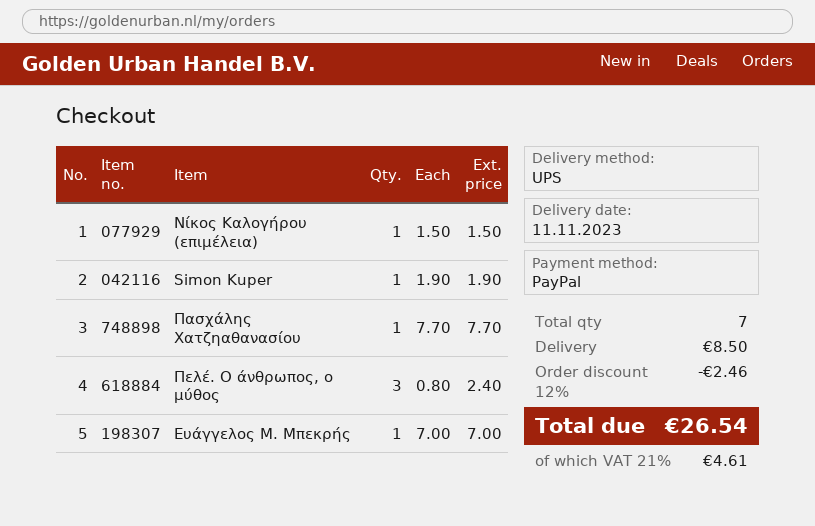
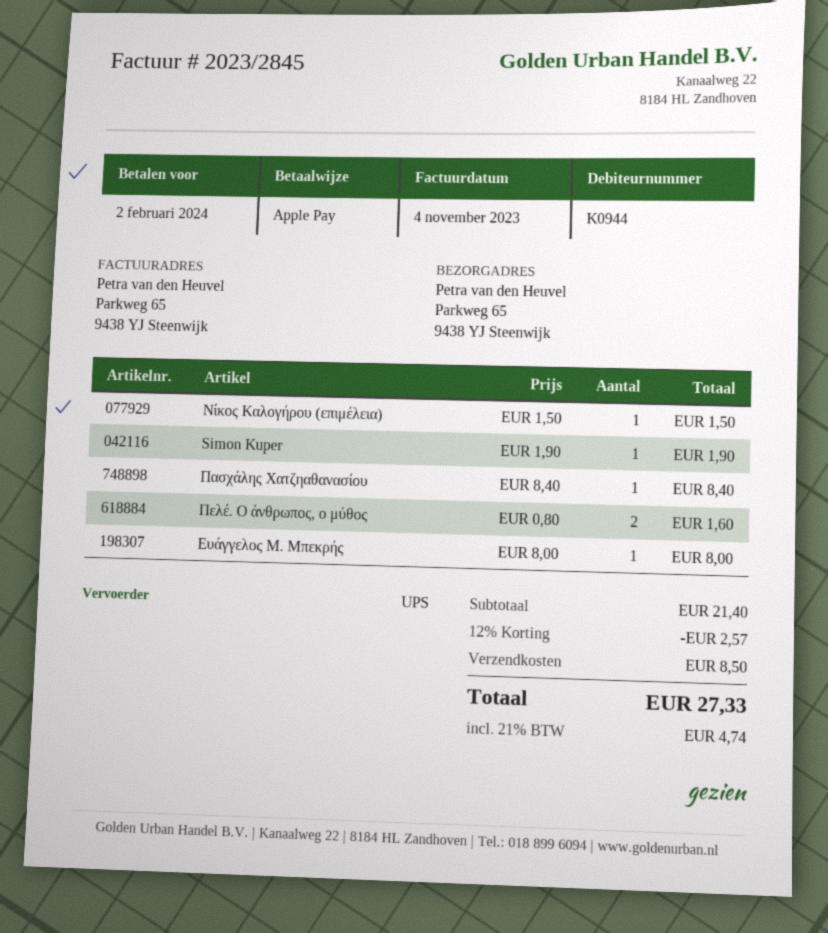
payment method: PayPal -> Apple Pay
Πασχάλης Χατζηαθανασίου: 1 x 7.70 = 7.70 -> 1 x 8.40 = 8.40
Πελέ. Ο άνθρωπος, ο μύθος: 3 x 0.80 = 2.40 -> 2 x 0.80 = 1.60
Ευάγγελος Μ. Μπεκρής: 1 x 7.00 = 7.00 -> 1 x 8.00 = 8.00
discount: 12% = 2.46 -> 12% = 2.57
tax: 21% = 4.61 -> 21% = 4.74
total: 26.54 -> 27.33

